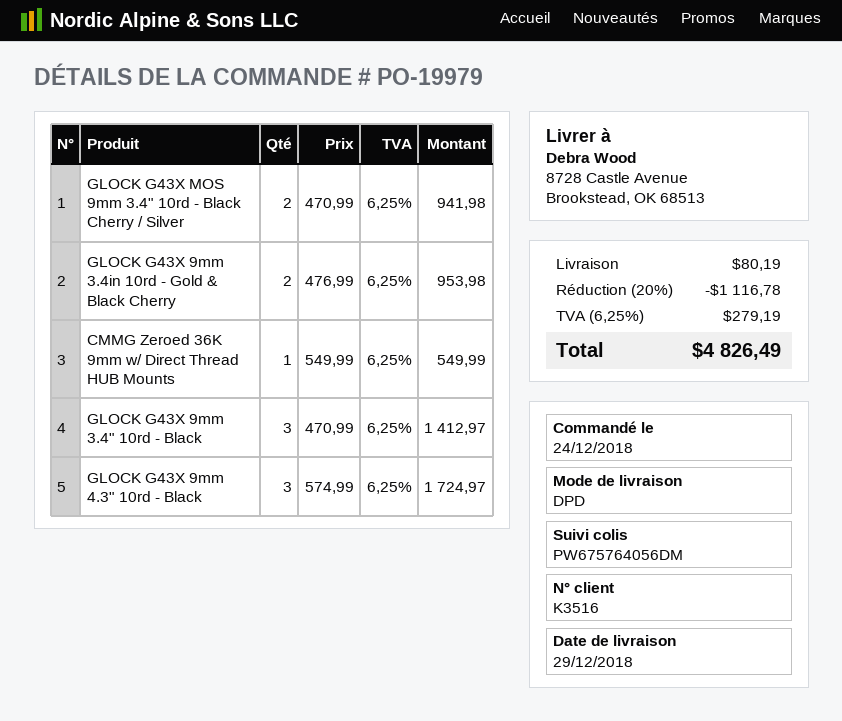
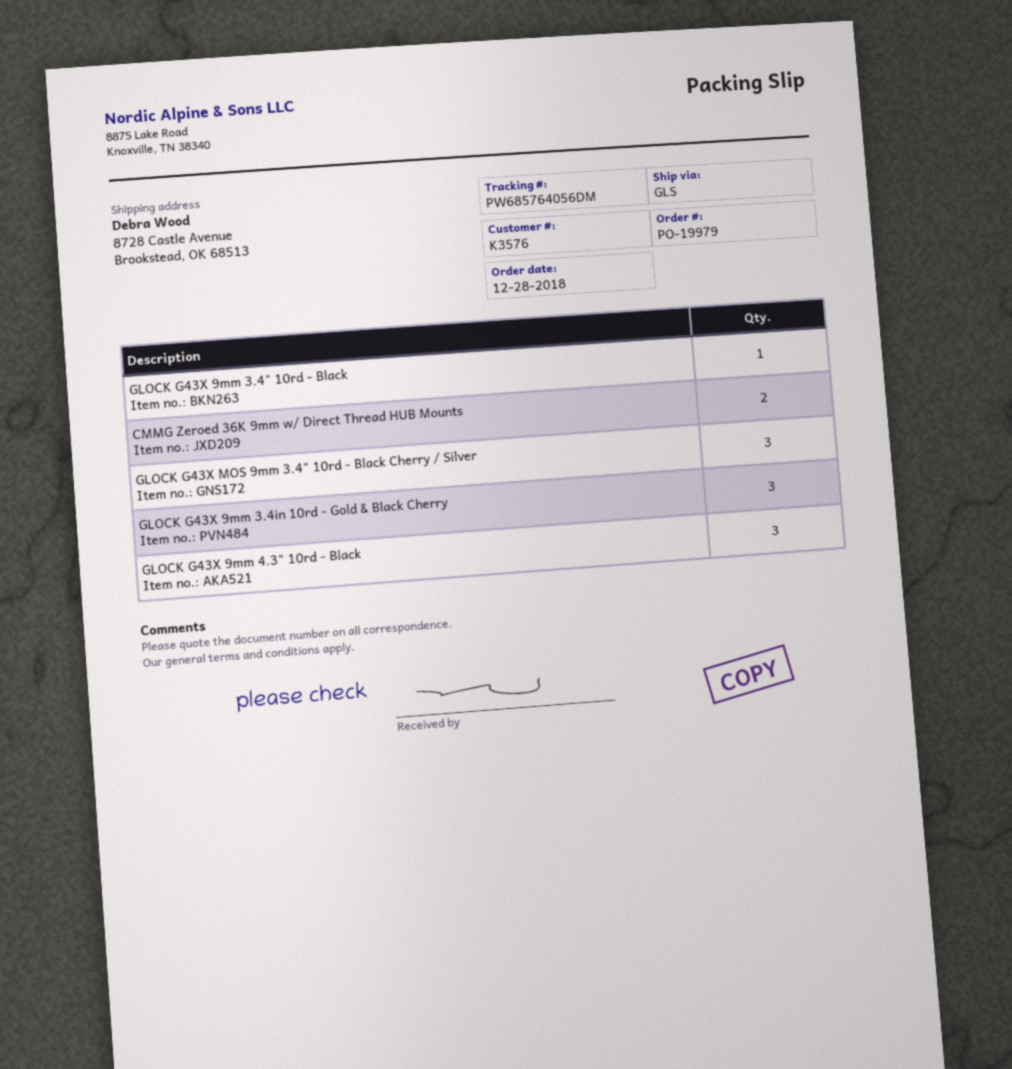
order date: 2018-12-24 -> 2018-12-28
customer number: K3516 -> K3576
shipping method: DPD -> GLS
tracking number: PW675764056DM -> PW685764056DM
GLOCK G43X MOS 9mm 3.4" 10rd - Black Cherry / Silver: 2 -> 3
GLOCK G43X 9mm 3.4in 10rd - Gold & Black Cherry: 2 -> 3
CMMG Zeroed 36K 9mm w/ Direct Thread HUB Mounts: 1 -> 2
GLOCK G43X 9mm 3.4" 10rd - Black: 3 -> 1

